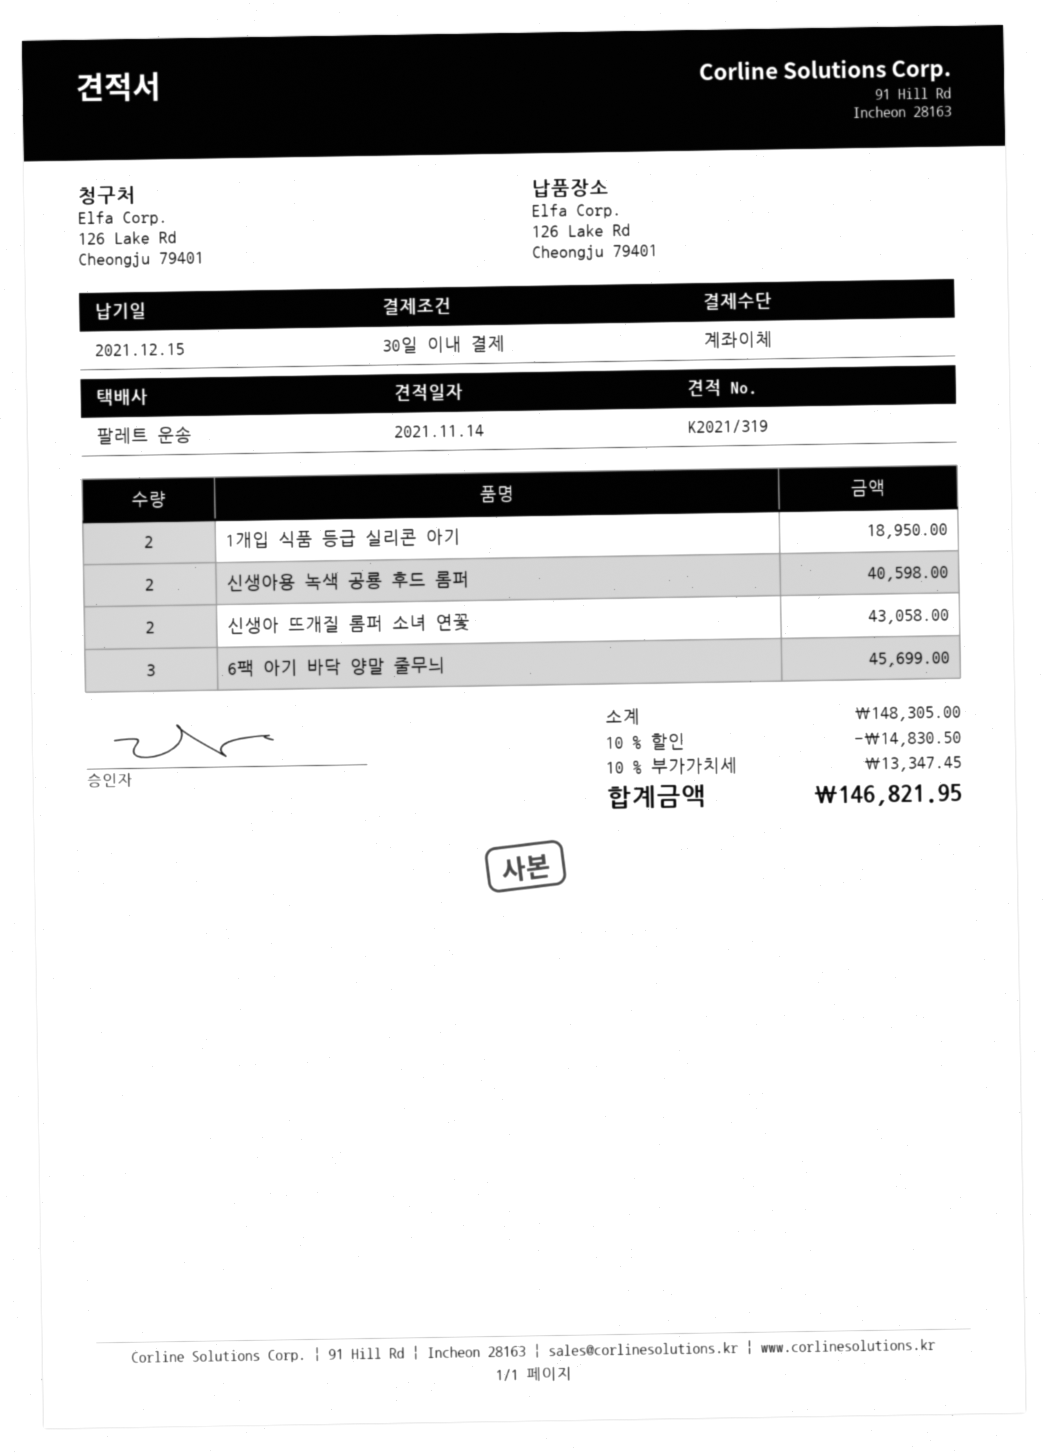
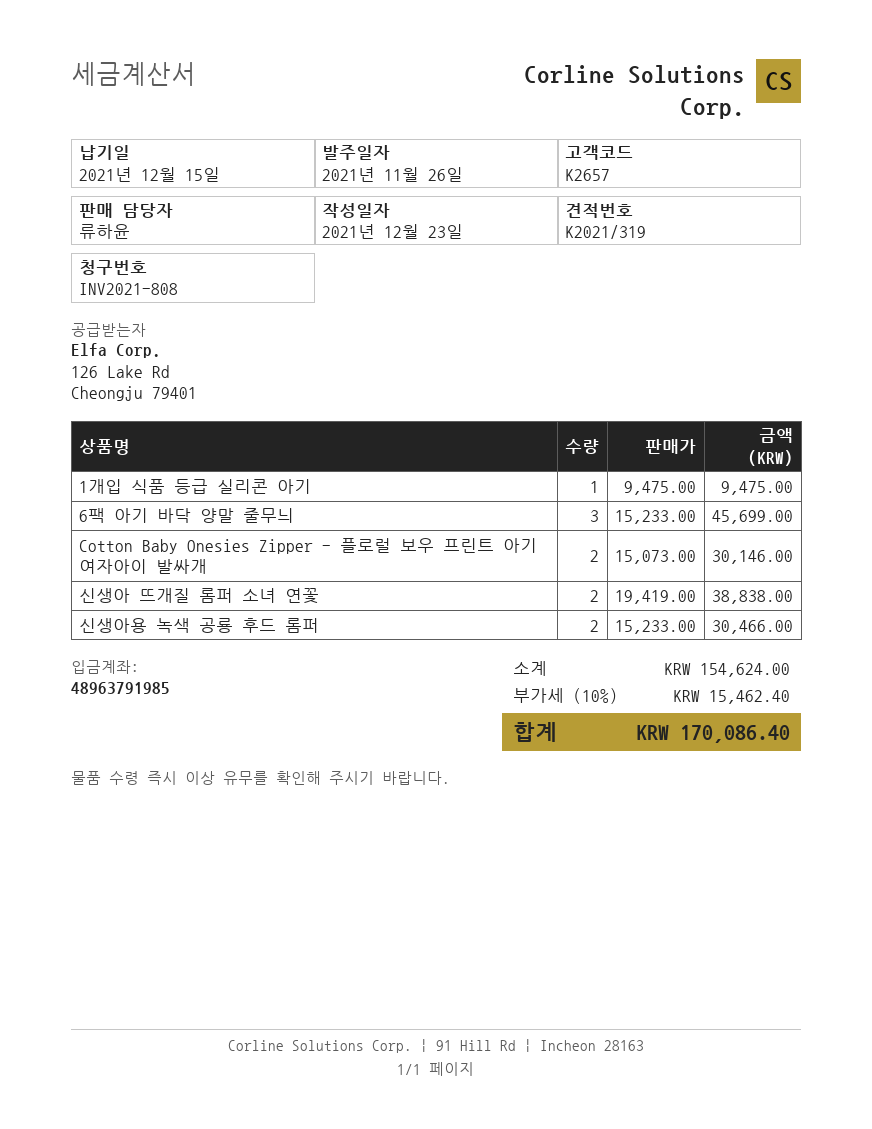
1개입 식품 등급 실리콘 아기: 2 for 18950.00 -> 1 for 9475.00
신생아용 녹색 공룡 후드 롬퍼: 2 for 40598.00 -> 2 for 30466.00
신생아 뜨개질 롬퍼 소녀 연꽃: 2 for 43058.00 -> 2 for 38838.00
Cotton Baby Onesies Zipper - 플로럴 보우 프린트 아기 여자아이 발싸개: none -> 2 for 30146.00
subtotal: 148305.00 -> 154624.00
discount: 10% = 14830.50 -> none
tax: 10% = 13347.45 -> 10% = 15462.40
total: 146821.95 -> 170086.40

